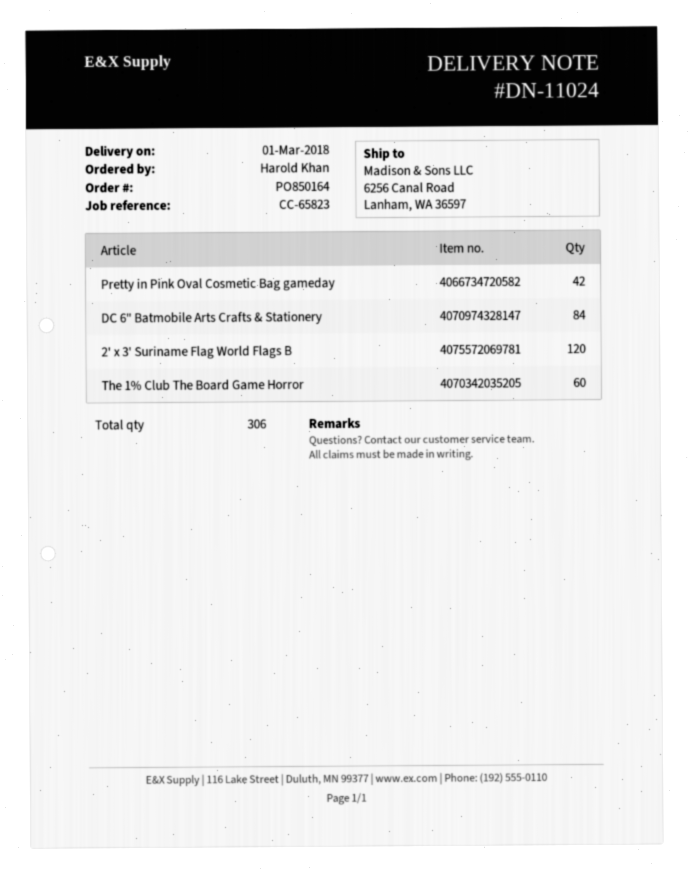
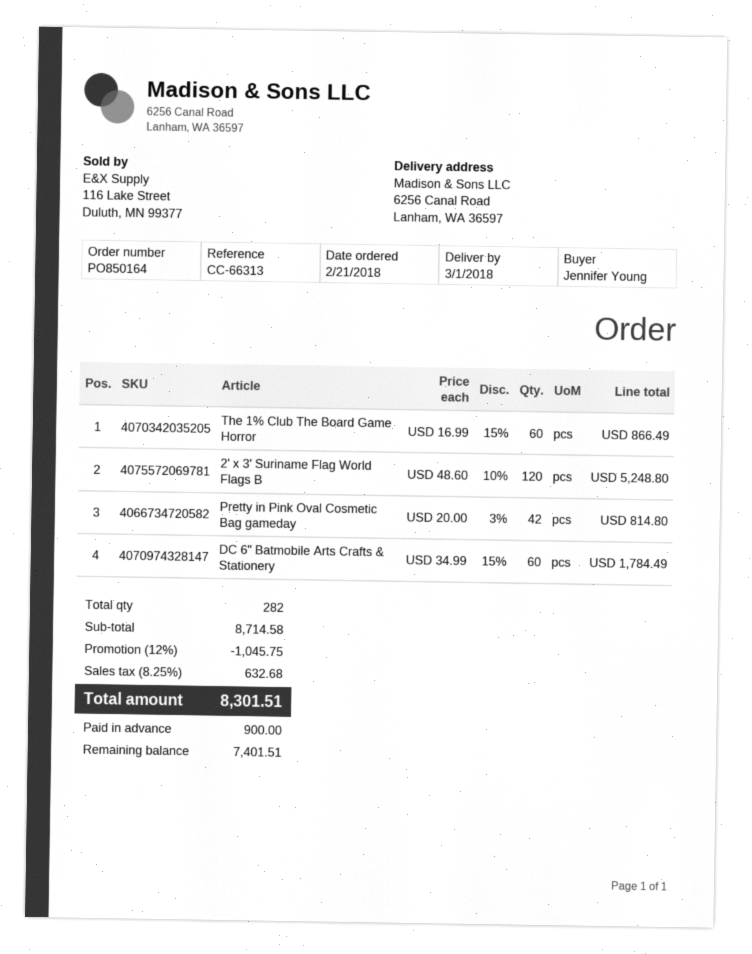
reference: CC-65823 -> CC-66313
ordered by: Harold Khan -> Jennifer Young
DC 6" Batmobile Arts Crafts & Stationery: 84 -> 60
total quantity: 306 -> 282

